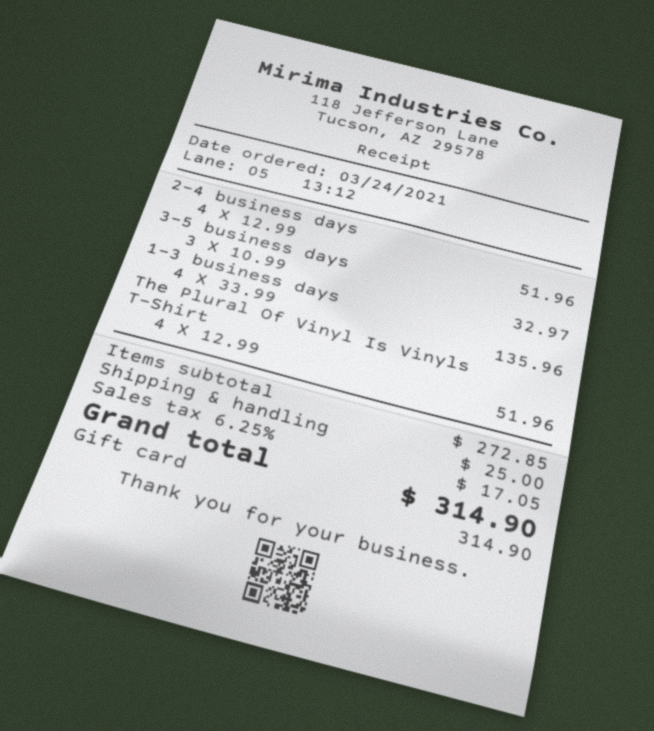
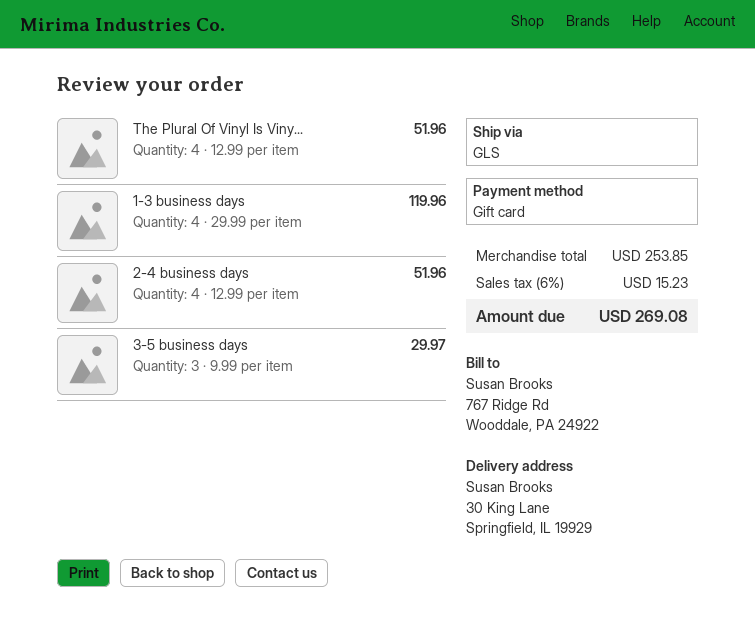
3-5 business days: 3 x 10.99 = 32.97 -> 3 x 9.99 = 29.97
1-3 business days: 4 x 33.99 = 135.96 -> 4 x 29.99 = 119.96
subtotal: 272.85 -> 253.85
shipping: 25.00 -> none
tax: 6.25% = 17.05 -> 6% = 15.23
total: 314.90 -> 269.08

